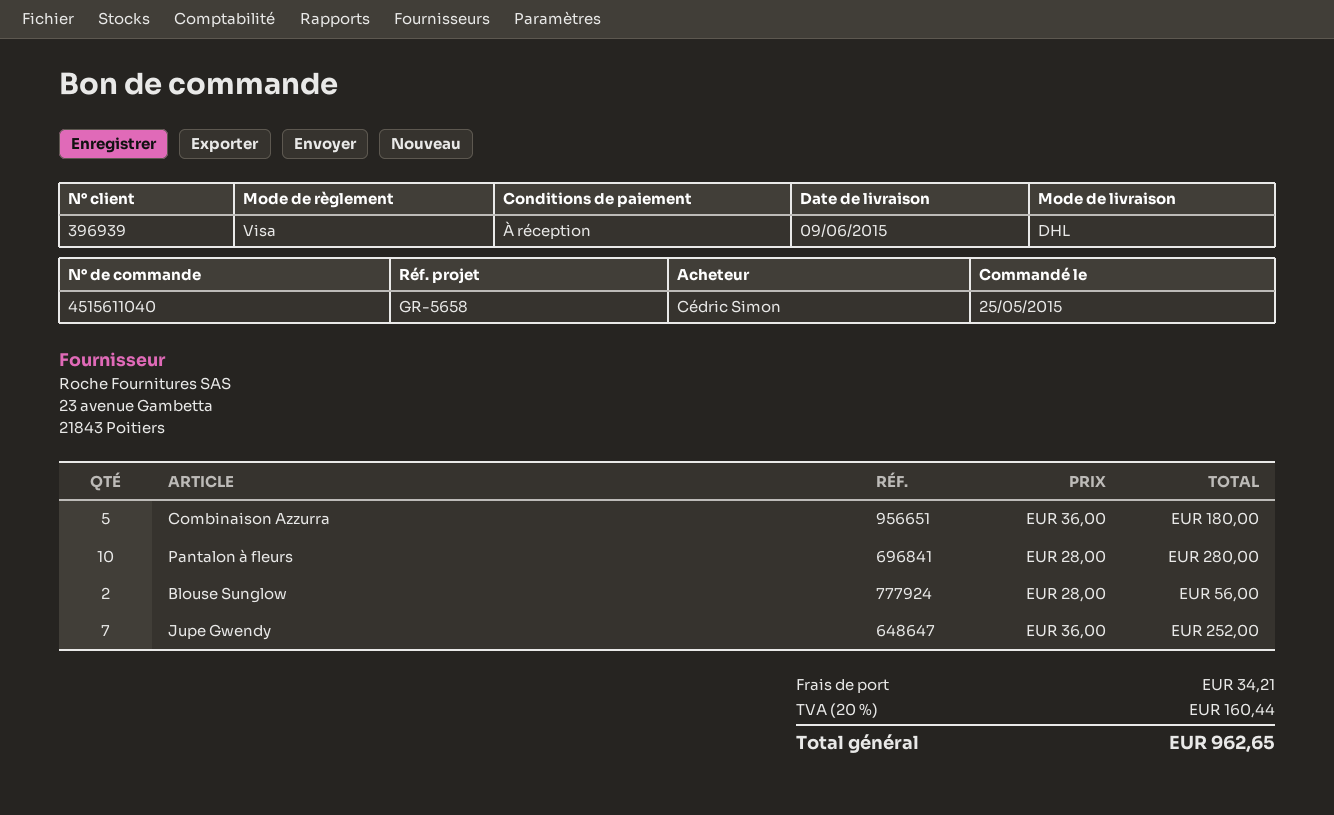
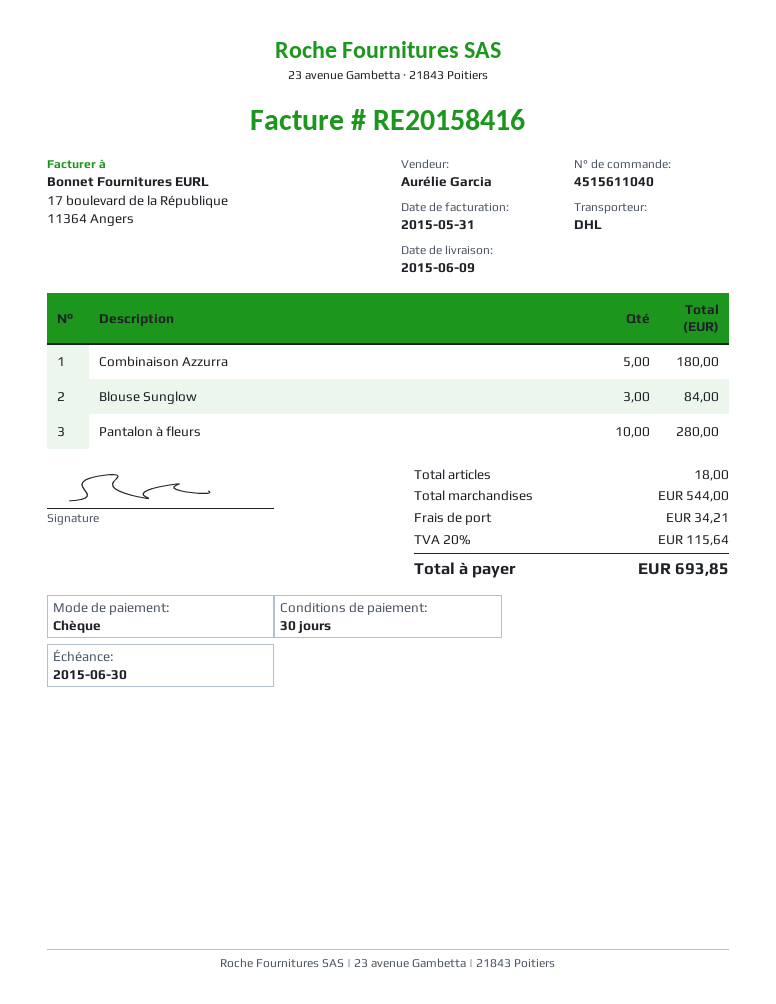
payment terms: on receipt -> 30 days
payment method: Visa -> cheque
Blouse Sunglow: 2 for 56.00 -> 3 for 84.00
Jupe Gwendy: 7 for 252.00 -> none
tax: 20% = 160.44 -> 20% = 115.64
total: 962.65 -> 693.85

